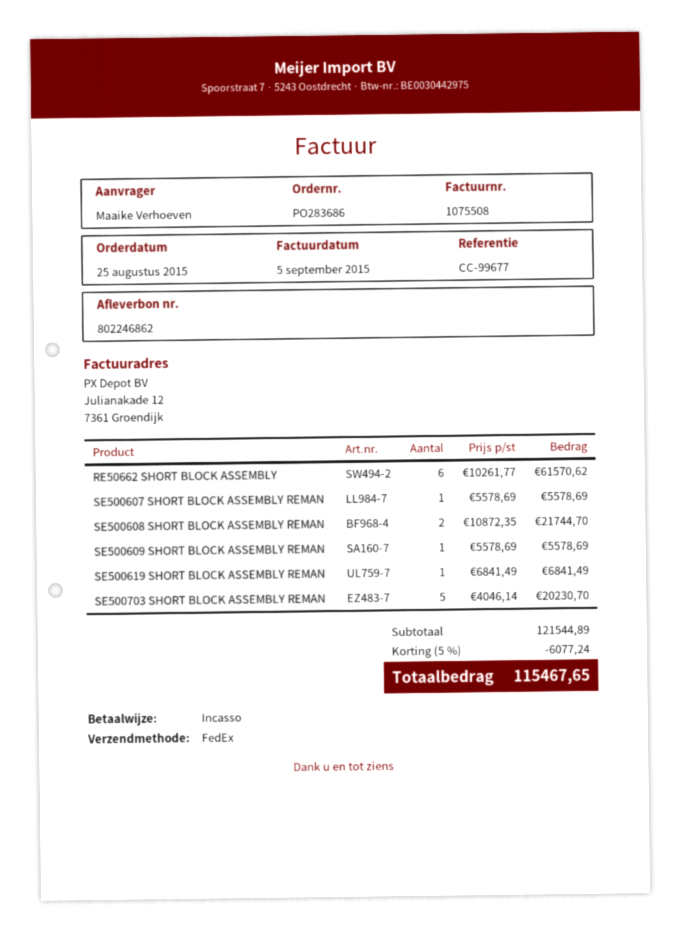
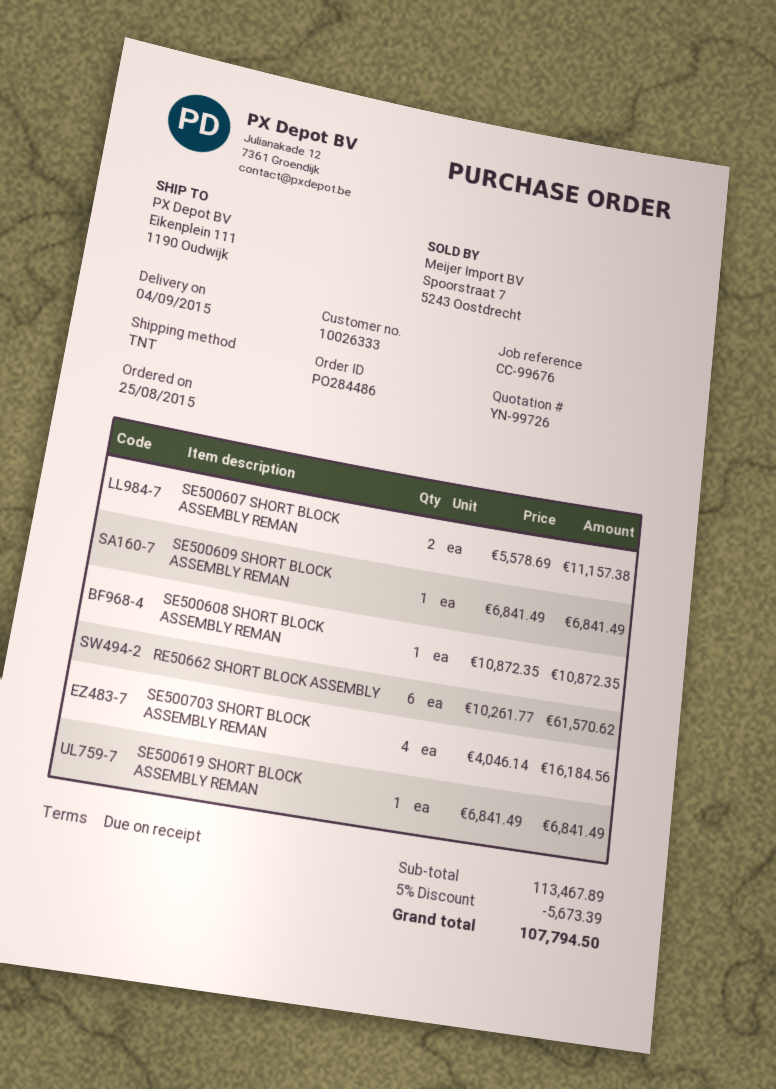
order number: PO283686 -> PO284486
reference: CC-99677 -> CC-99676
shipping method: FedEx -> TNT
SE500607 SHORT BLOCK ASSEMBLY REMAN: 1 x 5578.69 = 5578.69 -> 2 x 5578.69 = 11157.38
SE500608 SHORT BLOCK ASSEMBLY REMAN: 2 x 10872.35 = 21744.70 -> 1 x 10872.35 = 10872.35
SE500609 SHORT BLOCK ASSEMBLY REMAN: 1 x 5578.69 = 5578.69 -> 1 x 6841.49 = 6841.49
SE500703 SHORT BLOCK ASSEMBLY REMAN: 5 x 4046.14 = 20230.70 -> 4 x 4046.14 = 16184.56
subtotal: 121544.89 -> 113467.89
discount: 5% = 6077.24 -> 5% = 5673.39
total: 115467.65 -> 107794.50

